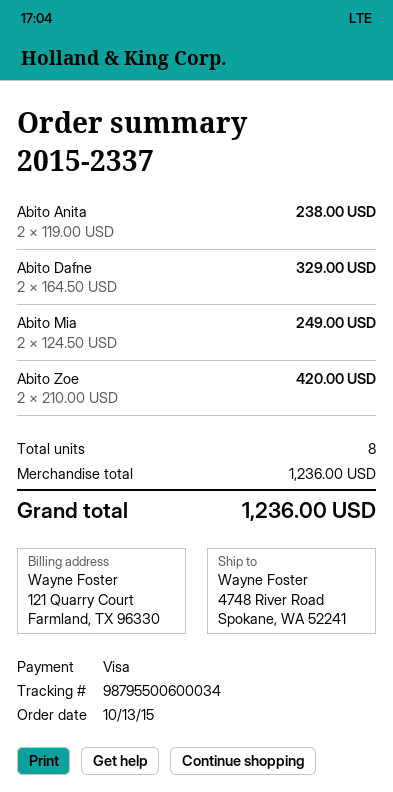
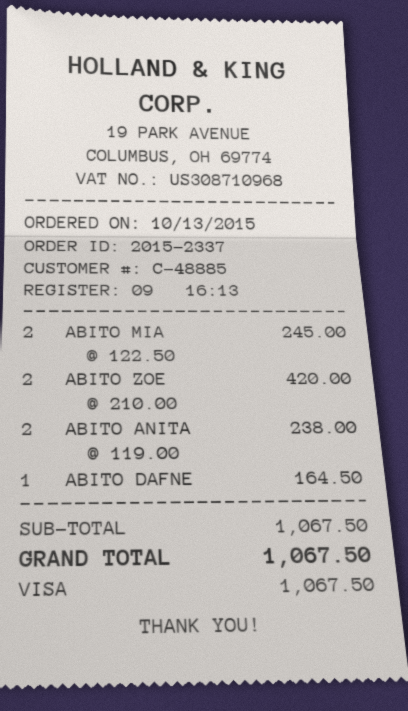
Abito Dafne: 2 x 164.50 = 329.00 -> 1 x 164.50 = 164.50
Abito Mia: 2 x 124.50 = 249.00 -> 2 x 122.50 = 245.00
subtotal: 1236.00 -> 1067.50
total: 1236.00 -> 1067.50

